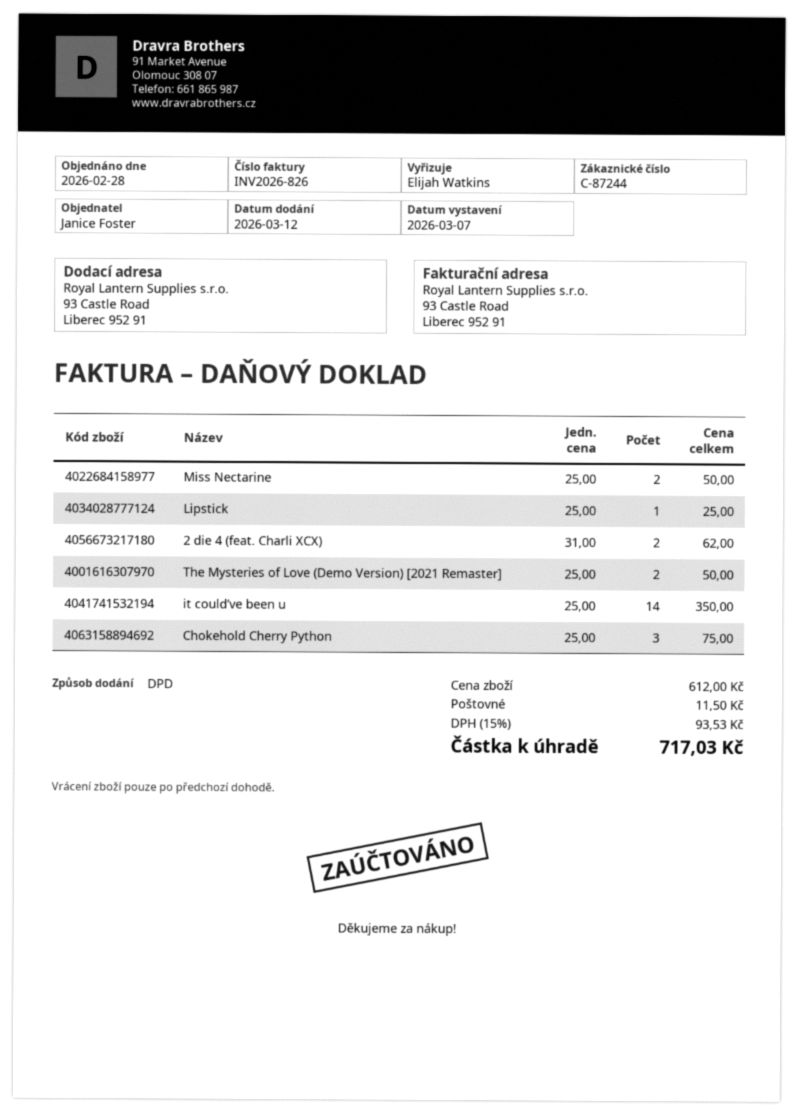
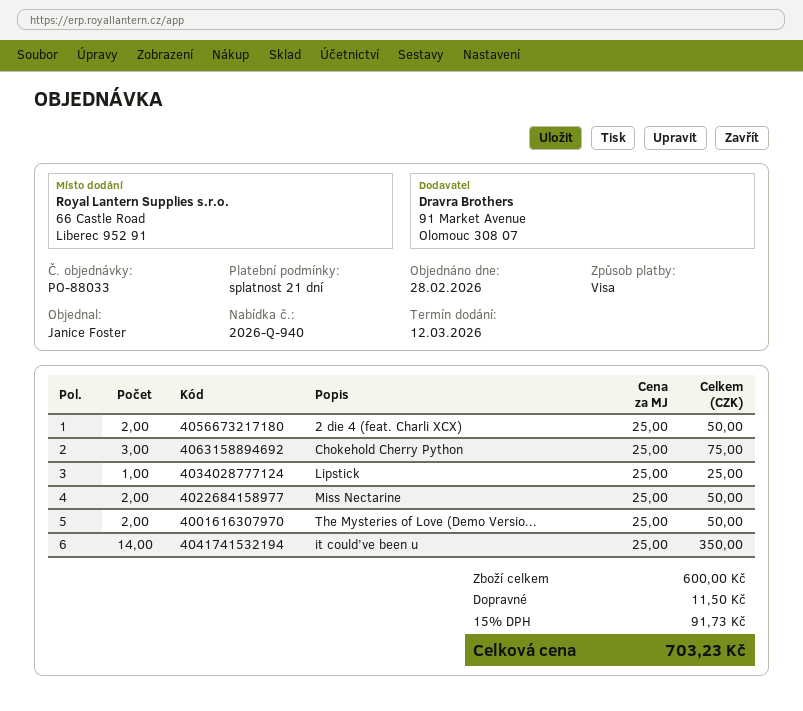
ship to: 93 Castle Road, Liberec 952 91 -> 66 Castle Road, Liberec 952 91
2 die 4 (feat. Charli XCX): 2 x 31.00 = 62.00 -> 2 x 25.00 = 50.00
subtotal: 612.00 -> 600.00
tax: 15% = 93.53 -> 15% = 91.73
total: 717.03 -> 703.23

